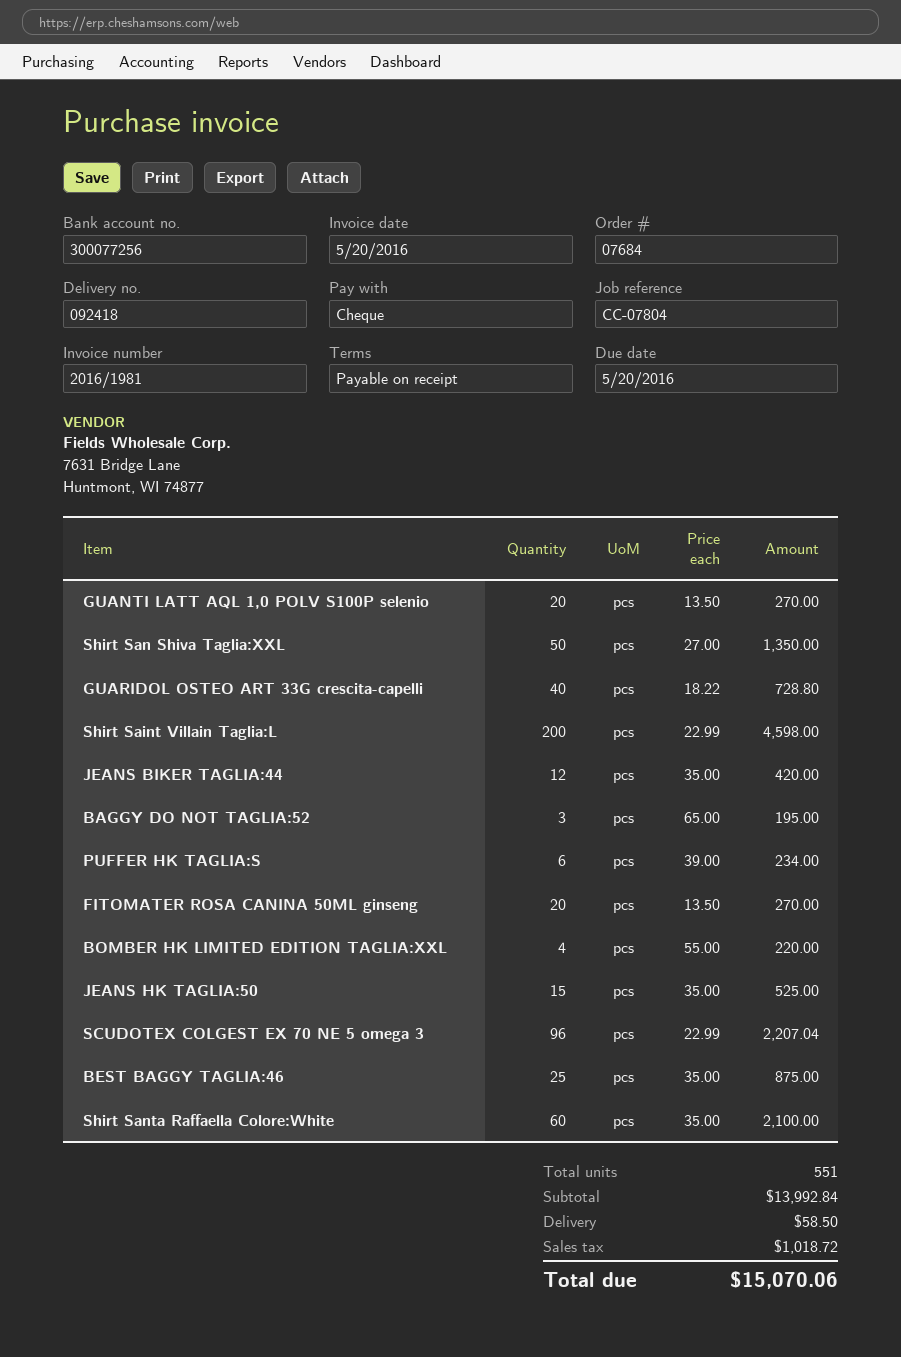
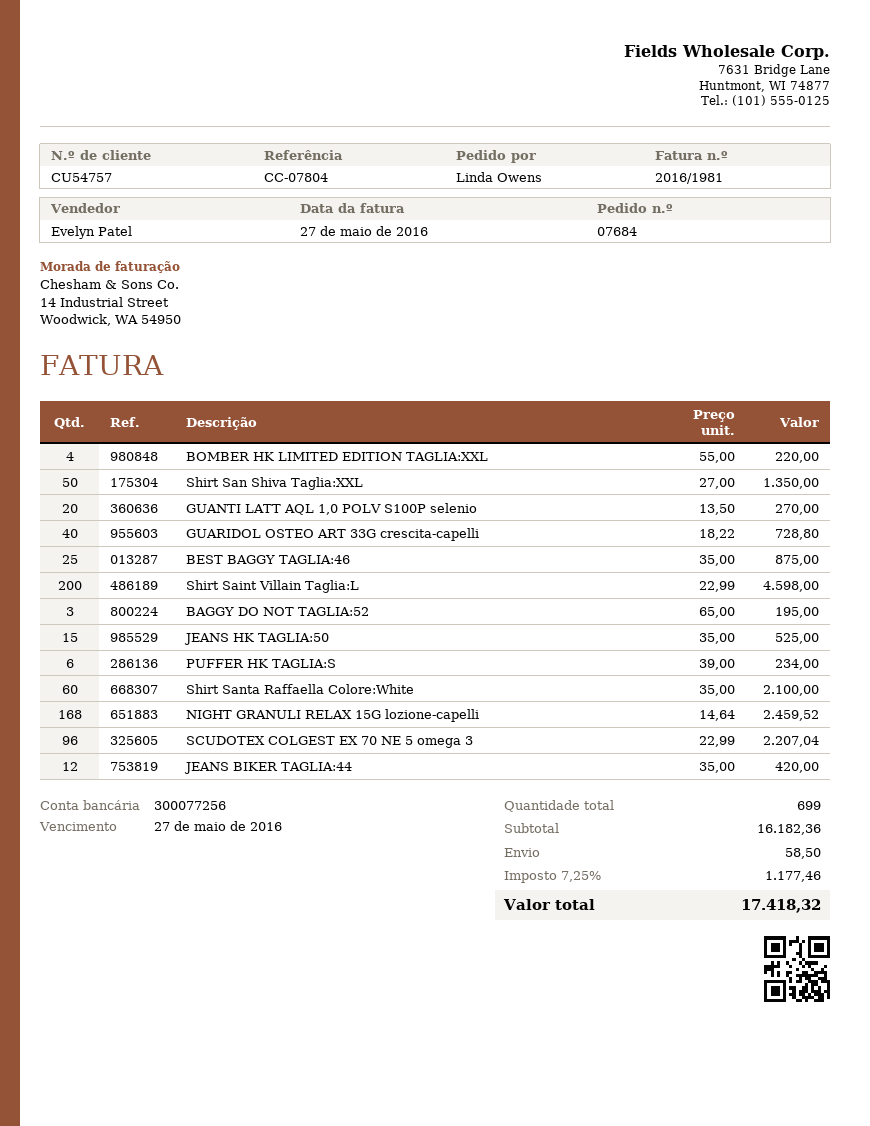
invoice date: 2016-05-20 -> 2016-05-27
due date: 2016-05-20 -> 2016-05-27
FITOMATER ROSA CANINA 50ML ginseng: 20 x 13.50 = 270.00 -> none
NIGHT GRANULI RELAX 15G lozione-capelli: none -> 168 x 14.64 = 2459.52
total quantity: 551 -> 699
subtotal: 13992.84 -> 16182.36
tax: 1018.72 -> 1177.46
total: 15070.06 -> 17418.32

